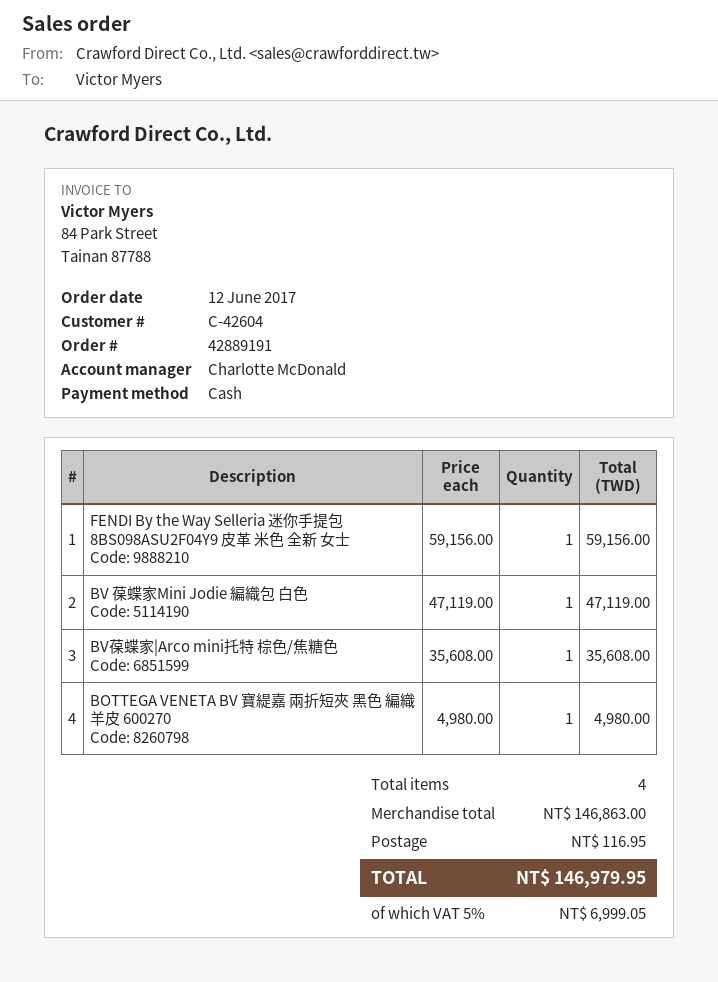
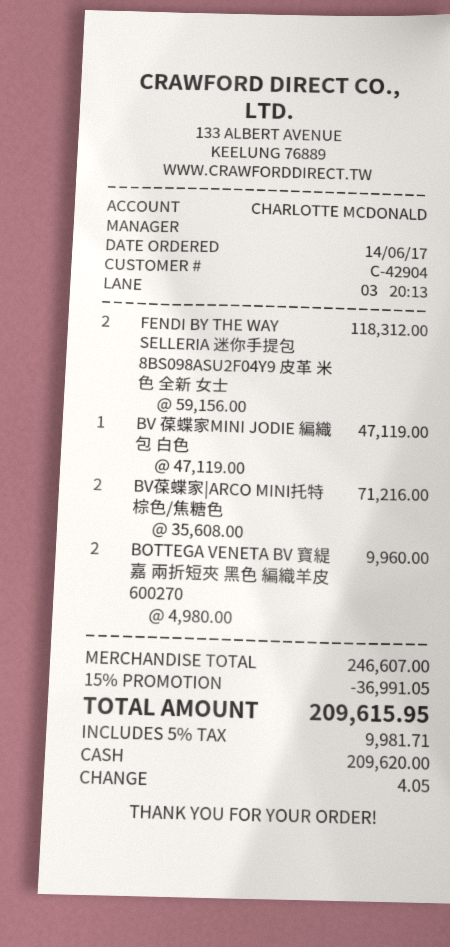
order date: 2017-06-12 -> 2017-06-14
customer number: C-42604 -> C-42904
FENDI By the Way Selleria 迷你手提包 8BS098ASU2F04Y9 皮革 米色 全新 女士: 1 x 59156.00 = 59156.00 -> 2 x 59156.00 = 118312.00
BV葆蝶家|Arco mini托特 棕色/焦糖色: 1 x 35608.00 = 35608.00 -> 2 x 35608.00 = 71216.00
BOTTEGA VENETA BV 寶緹嘉 兩折短夾 黑色 編織羊皮 600270: 1 x 4980.00 = 4980.00 -> 2 x 4980.00 = 9960.00
subtotal: 146863.00 -> 246607.00
discount: none -> 15% = 36991.05
shipping: 116.95 -> none
tax: 5% = 6999.05 -> 5% = 9981.71
total: 146979.95 -> 209615.95

